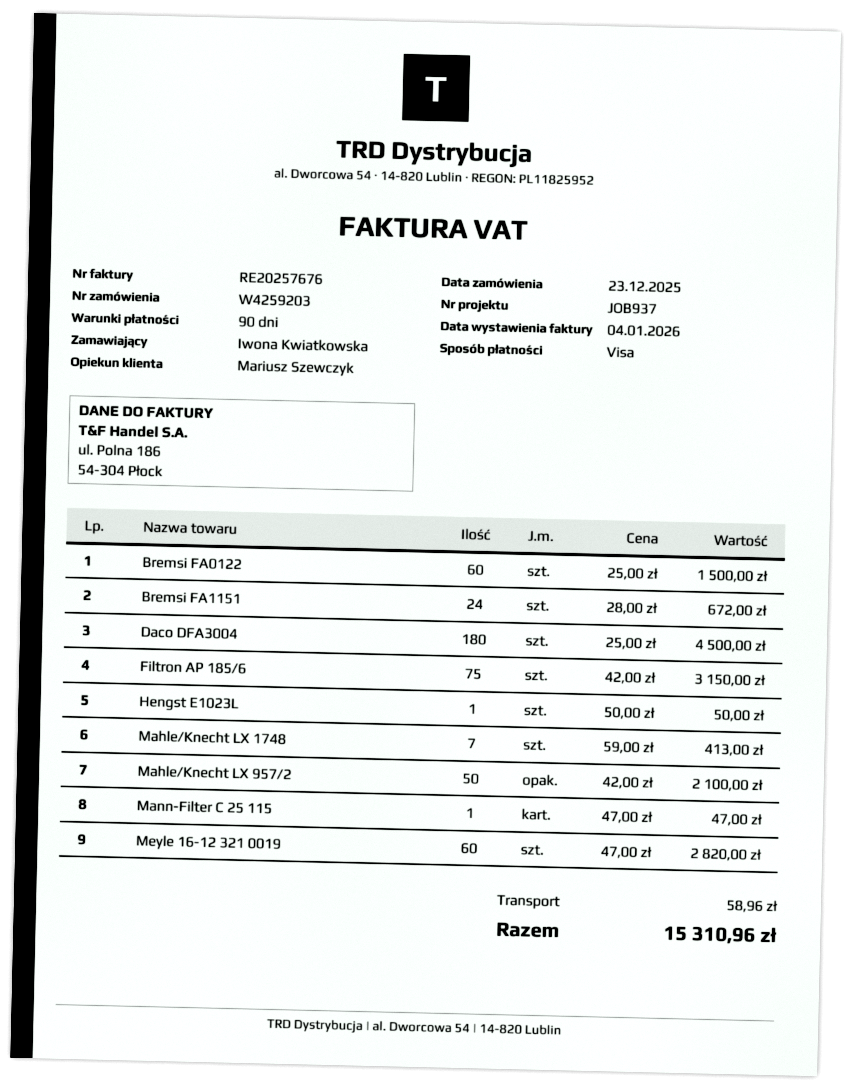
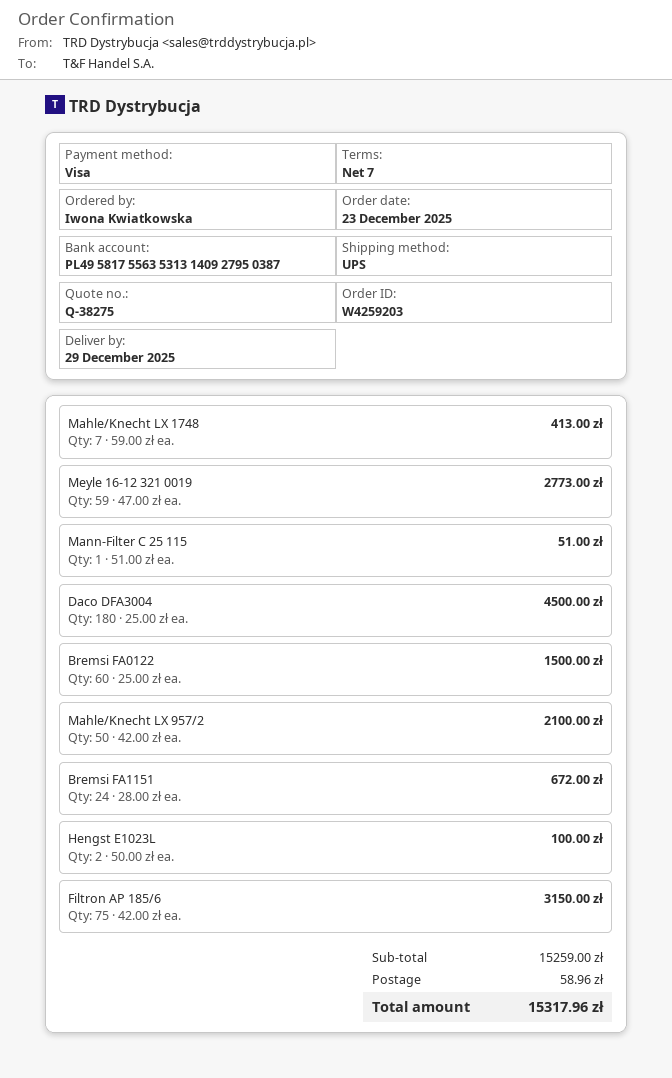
payment terms: 90 days -> 7 days
Hengst E1023L: 1 x 50.00 = 50.00 -> 2 x 50.00 = 100.00
Mann-Filter C 25 115: 1 x 47.00 = 47.00 -> 1 x 51.00 = 51.00
Meyle 16-12 321 0019: 60 x 47.00 = 2820.00 -> 59 x 47.00 = 2773.00
total: 15310.96 -> 15317.96

